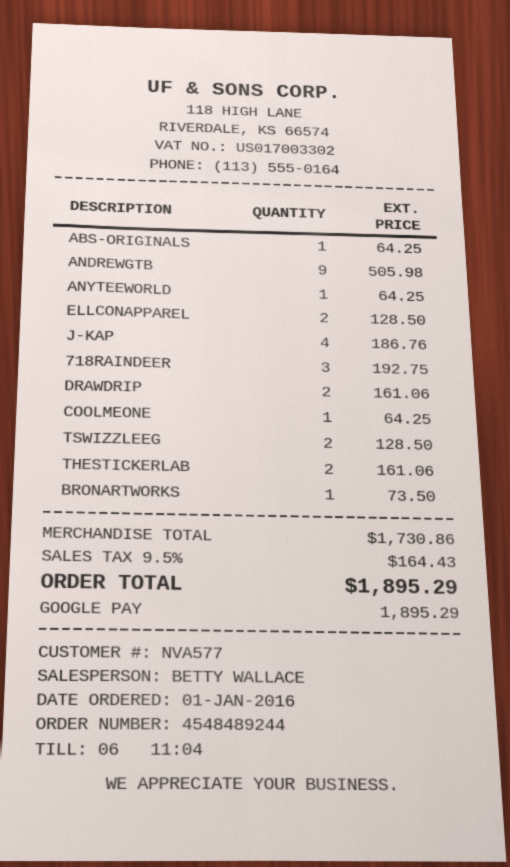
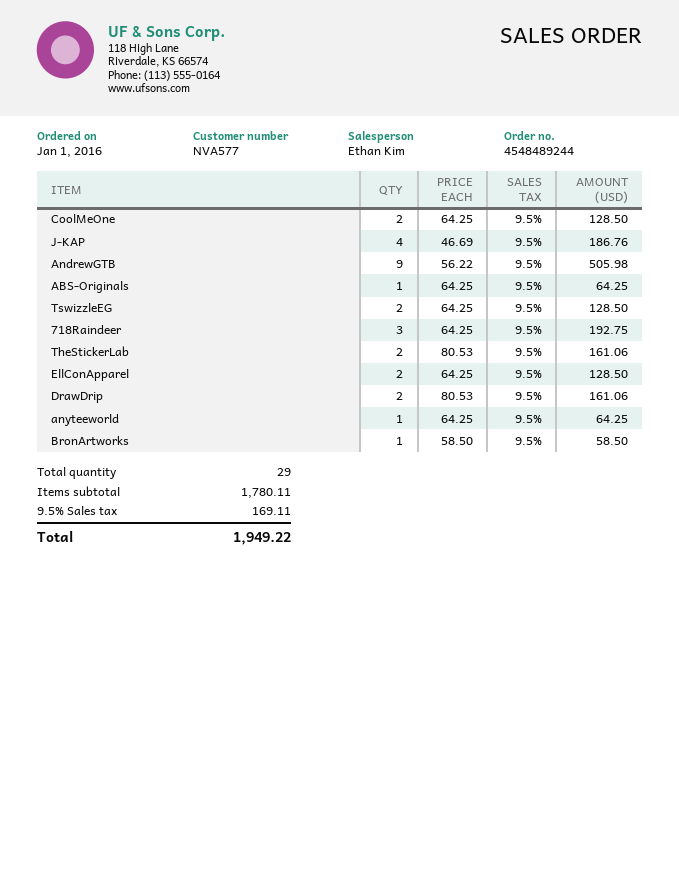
sales rep: BETTY WALLACE -> Ethan Kim
COOLMEONE: 1 for 64.25 -> 2 for 128.50
BRONARTWORKS: 1 for 73.50 -> 1 for 58.50
subtotal: 1730.86 -> 1780.11
tax: 9.5% = 164.43 -> 9.5% = 169.11
total: 1895.29 -> 1949.22

